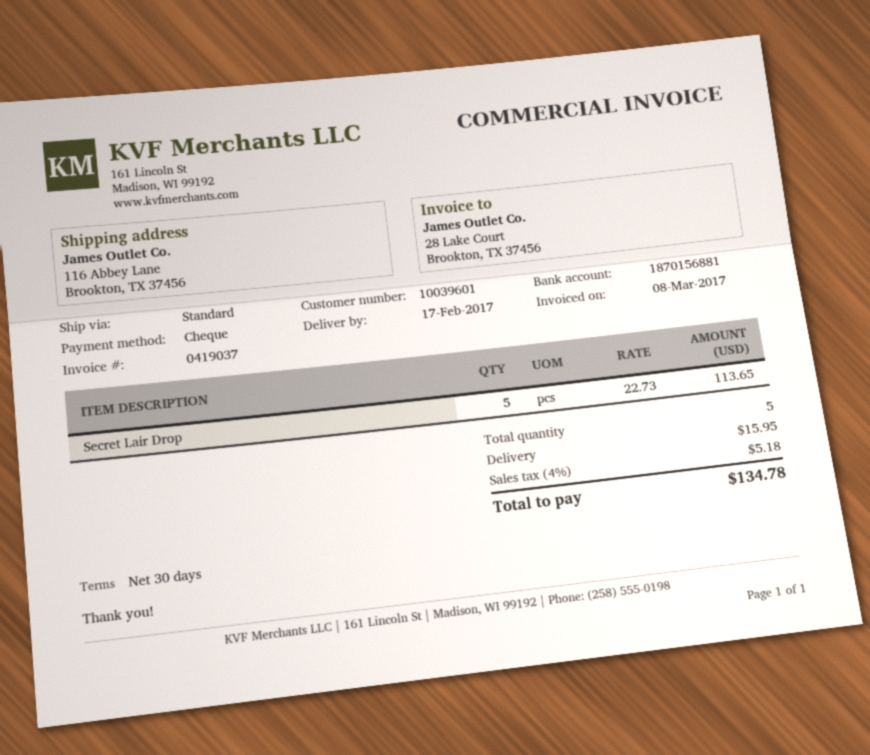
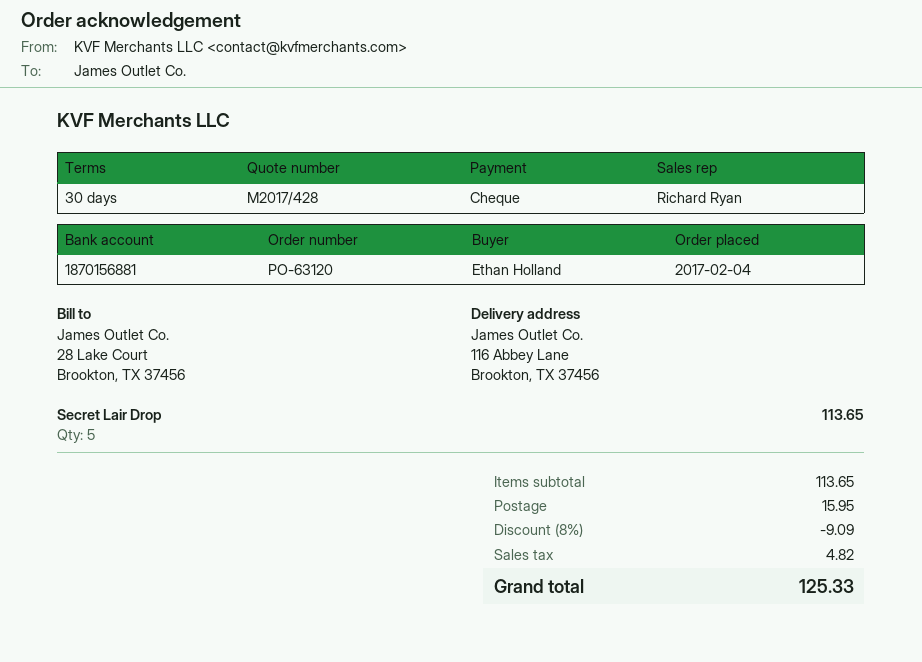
discount: none -> 8% = 9.09
tax: 5.18 -> 4.82
total: 134.78 -> 125.33

